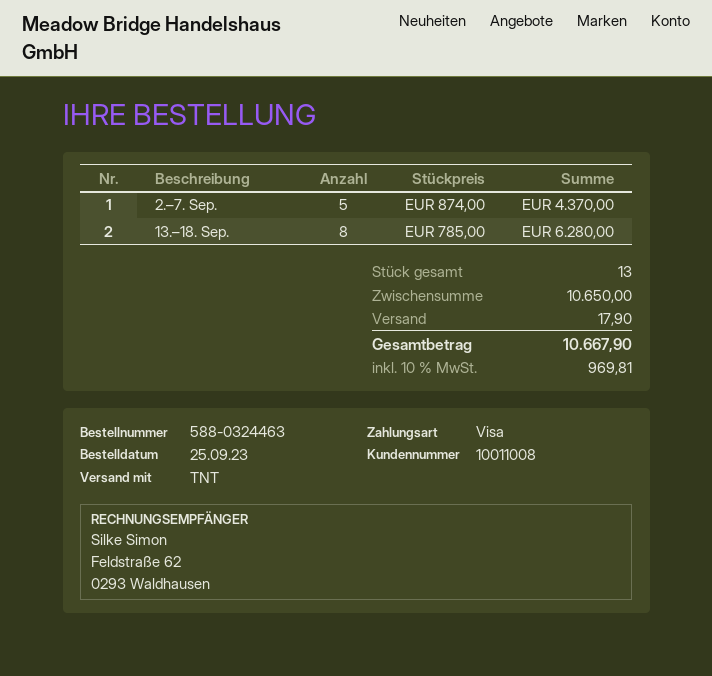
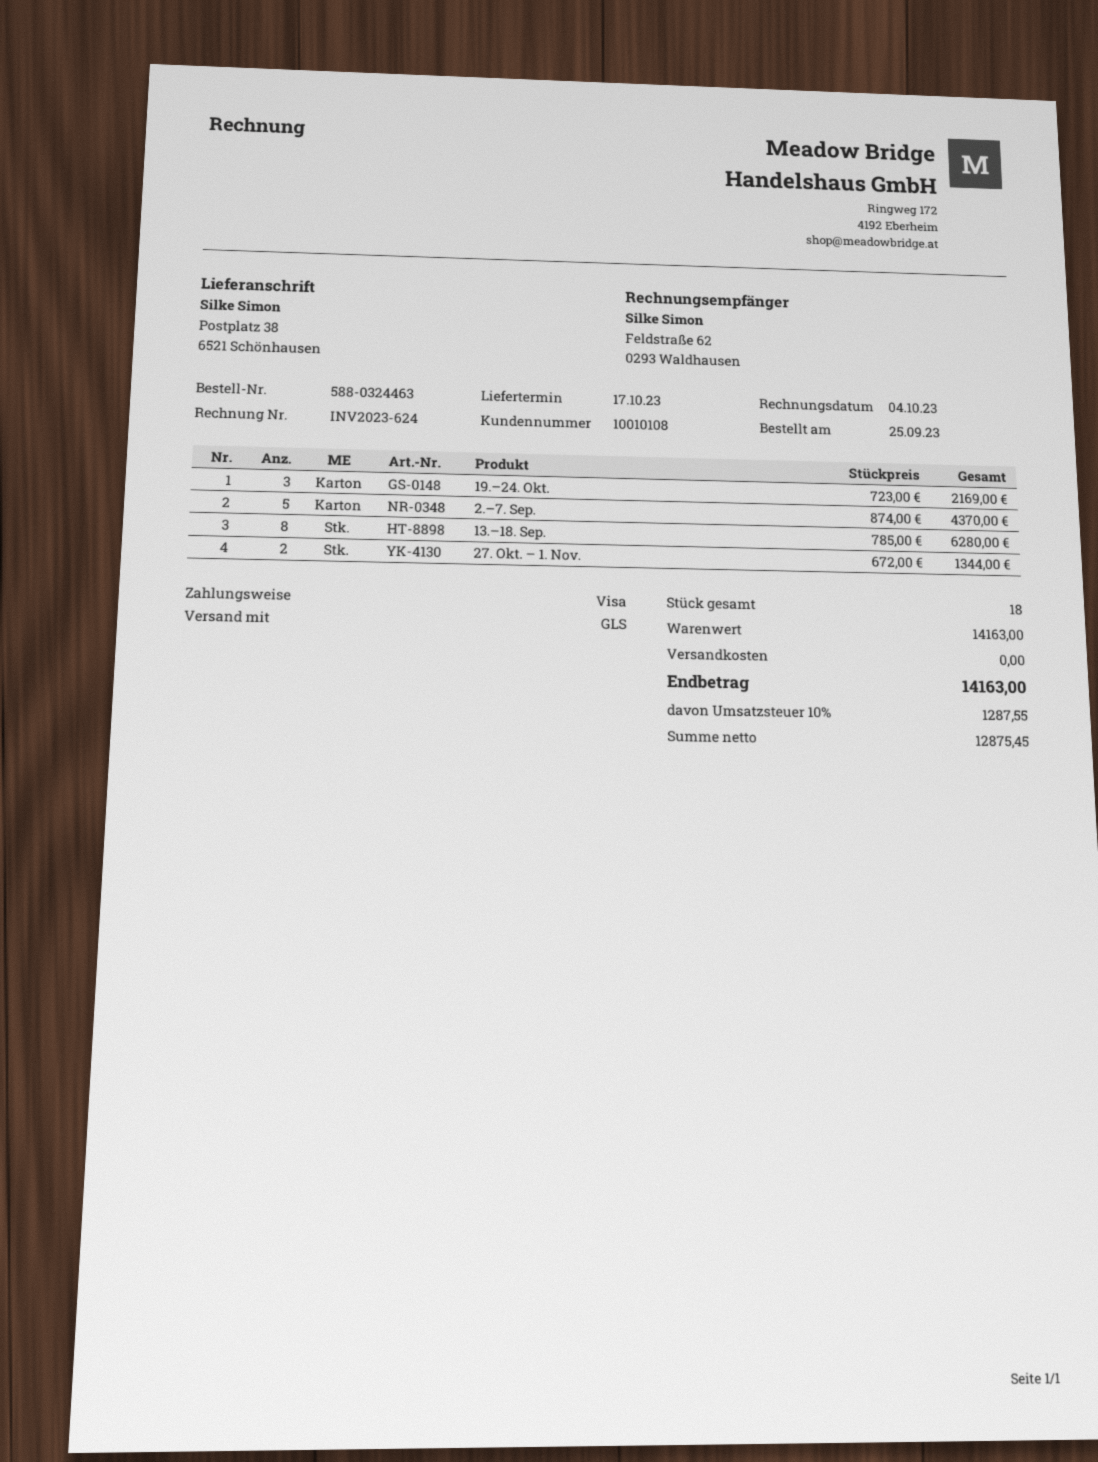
customer number: 10011008 -> 10010108
shipping method: TNT -> GLS
19.–24. Okt.: none -> 3 x 723.00 = 2169.00
27. Okt. – 1. Nov.: none -> 2 x 672.00 = 1344.00
total quantity: 13 -> 18
subtotal: 10650.00 -> 14163.00
shipping: 17.90 -> 0.00
tax: 10% = 969.81 -> 10% = 1287.55
total: 10667.90 -> 14163.00

